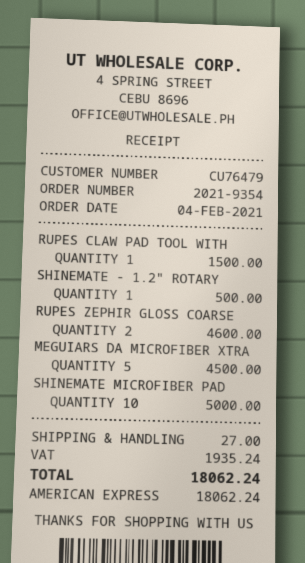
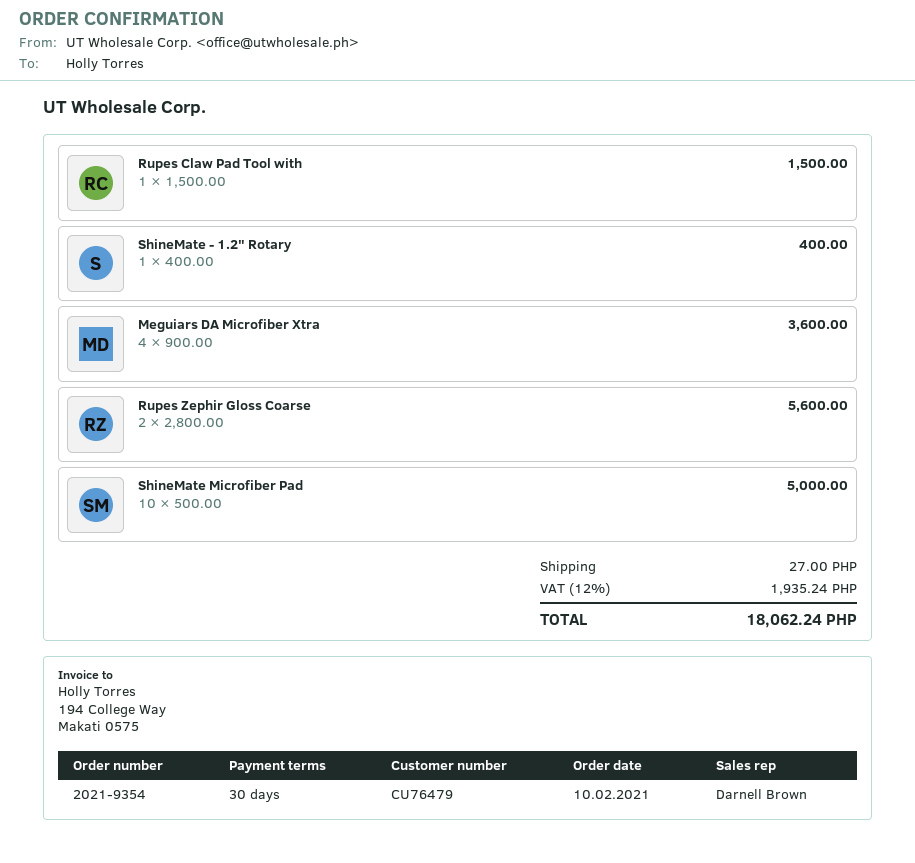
order date: 2021-02-04 -> 2021-02-10
SHINEMATE - 1.2" ROTARY: 1 for 500.00 -> 1 for 400.00
RUPES ZEPHIR GLOSS COARSE: 2 for 4600.00 -> 2 for 5600.00
MEGUIARS DA MICROFIBER XTRA: 5 for 4500.00 -> 4 for 3600.00

